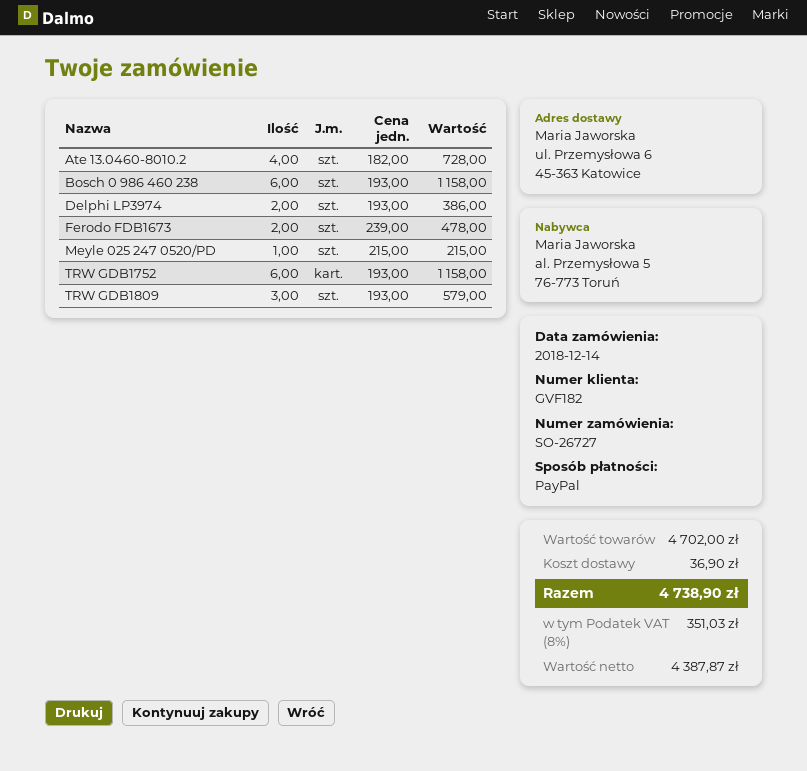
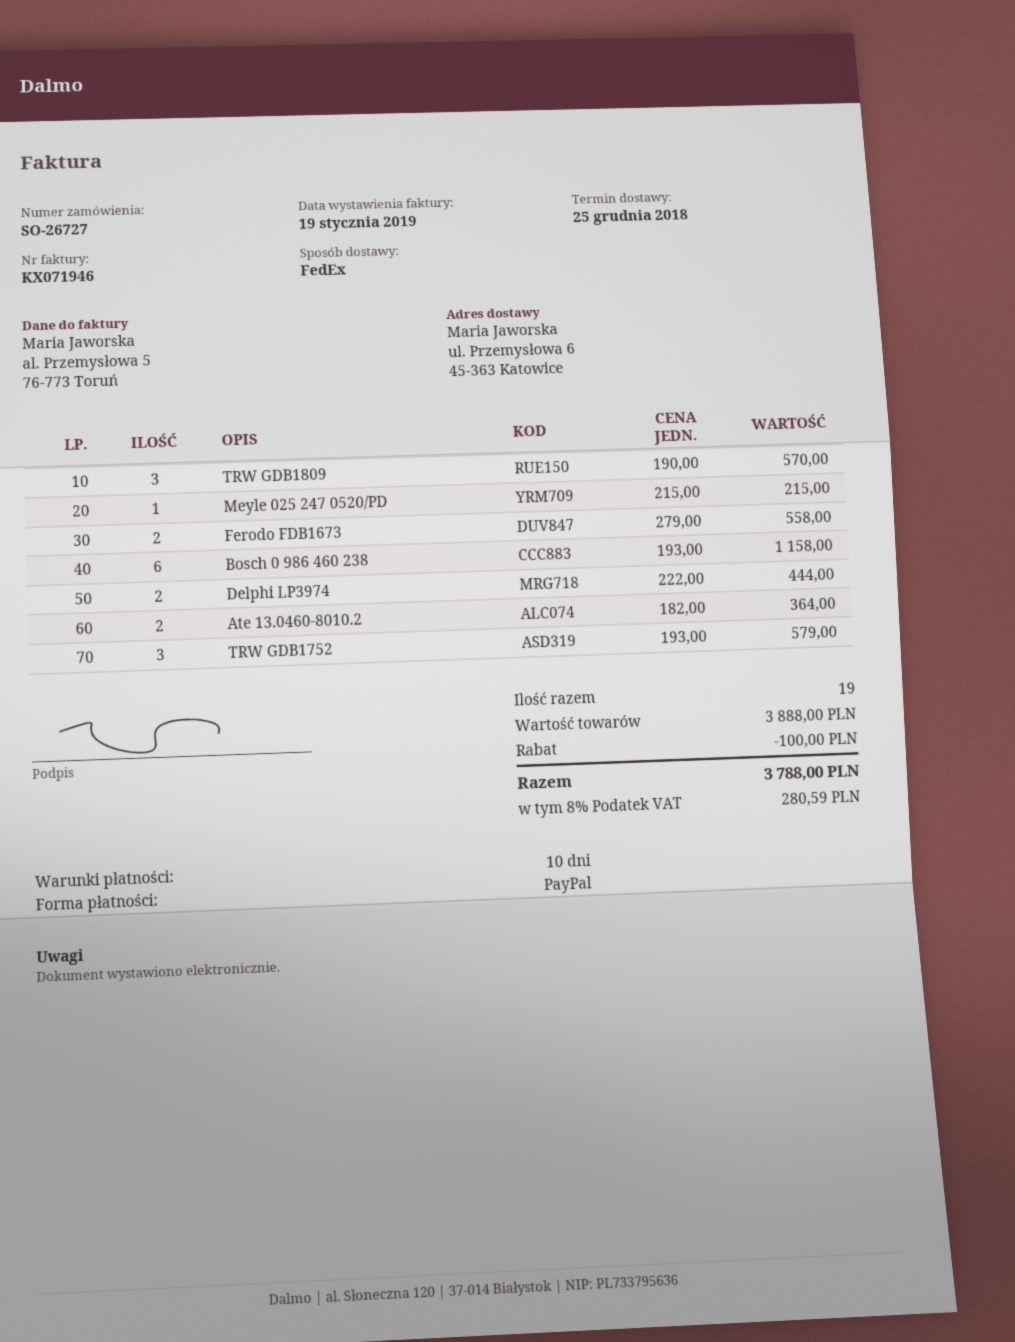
Ate 13.0460-8010.2: 4 x 182.00 = 728.00 -> 2 x 182.00 = 364.00
Delphi LP3974: 2 x 193.00 = 386.00 -> 2 x 222.00 = 444.00
Ferodo FDB1673: 2 x 239.00 = 478.00 -> 2 x 279.00 = 558.00
TRW GDB1752: 6 x 193.00 = 1158.00 -> 3 x 193.00 = 579.00
TRW GDB1809: 3 x 193.00 = 579.00 -> 3 x 190.00 = 570.00
subtotal: 4702.00 -> 3888.00
discount: none -> 100.00
shipping: 36.90 -> none
tax: 8% = 351.03 -> 8% = 280.59
total: 4738.90 -> 3788.00

